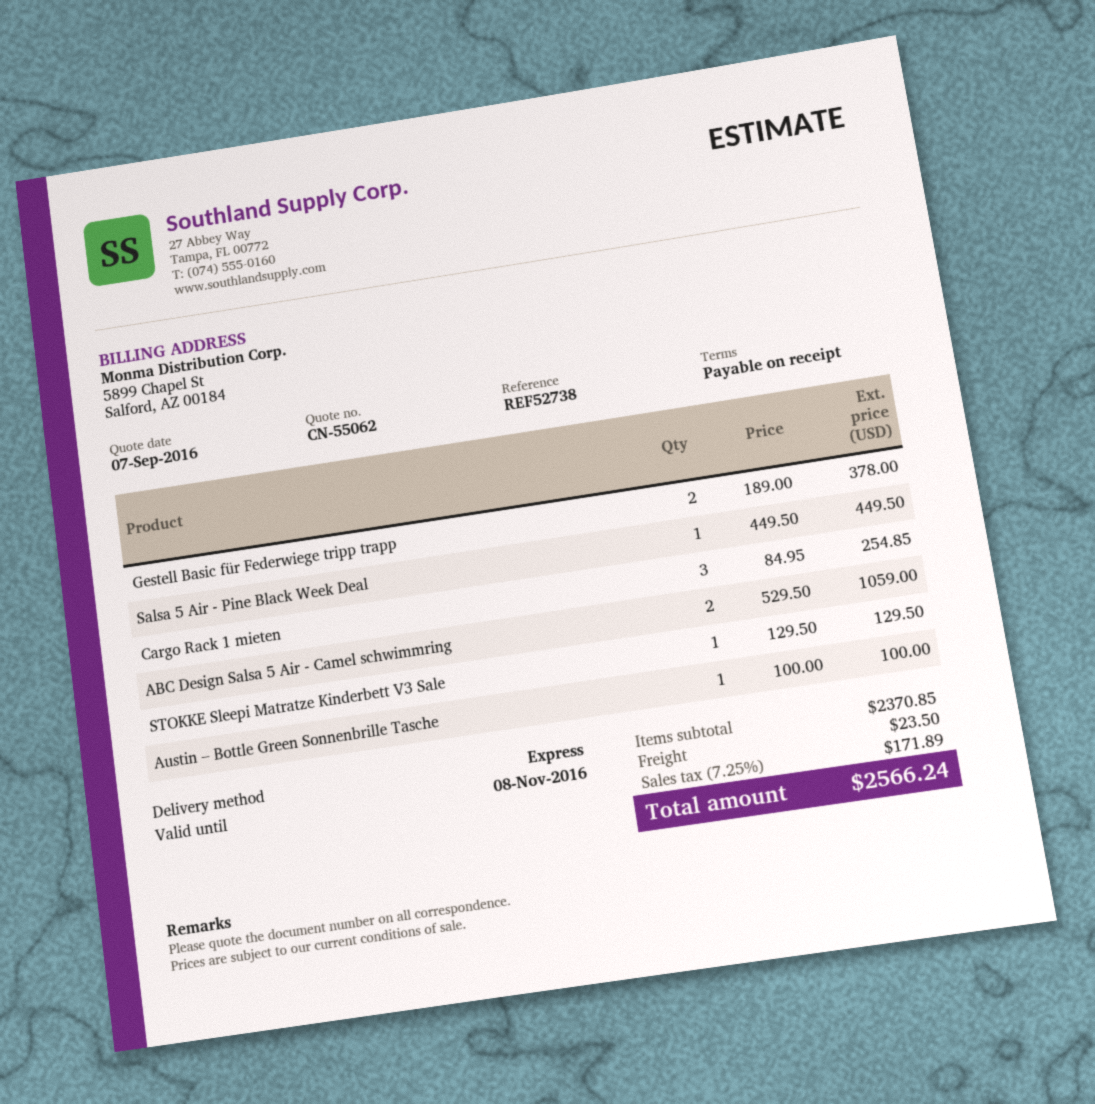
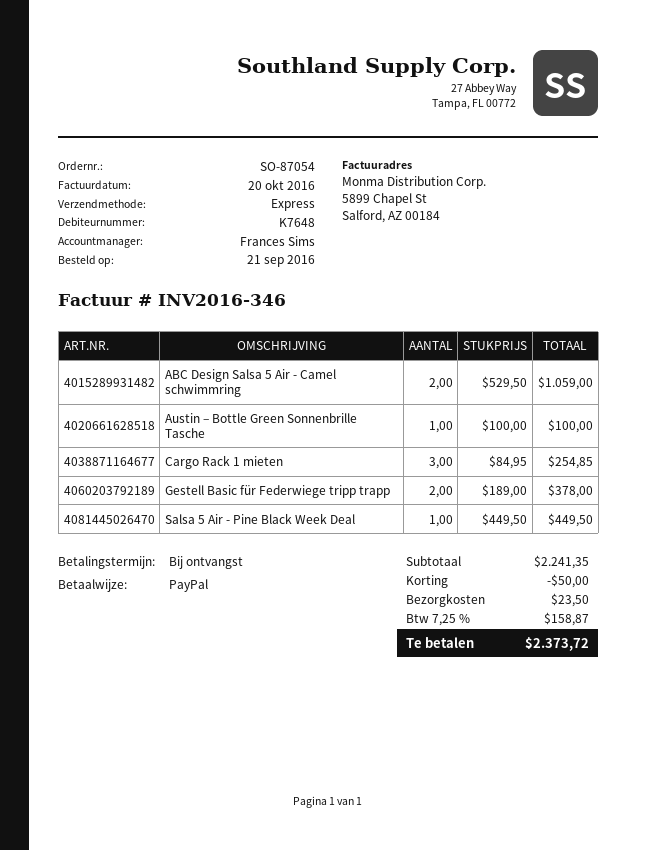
STOKKE Sleepi Matratze Kinderbett V3 Sale: 1 x 129.50 = 129.50 -> none
subtotal: 2370.85 -> 2241.35
discount: none -> 50.00
tax: 7.25% = 171.89 -> 7.25% = 158.87
total: 2566.24 -> 2373.72

